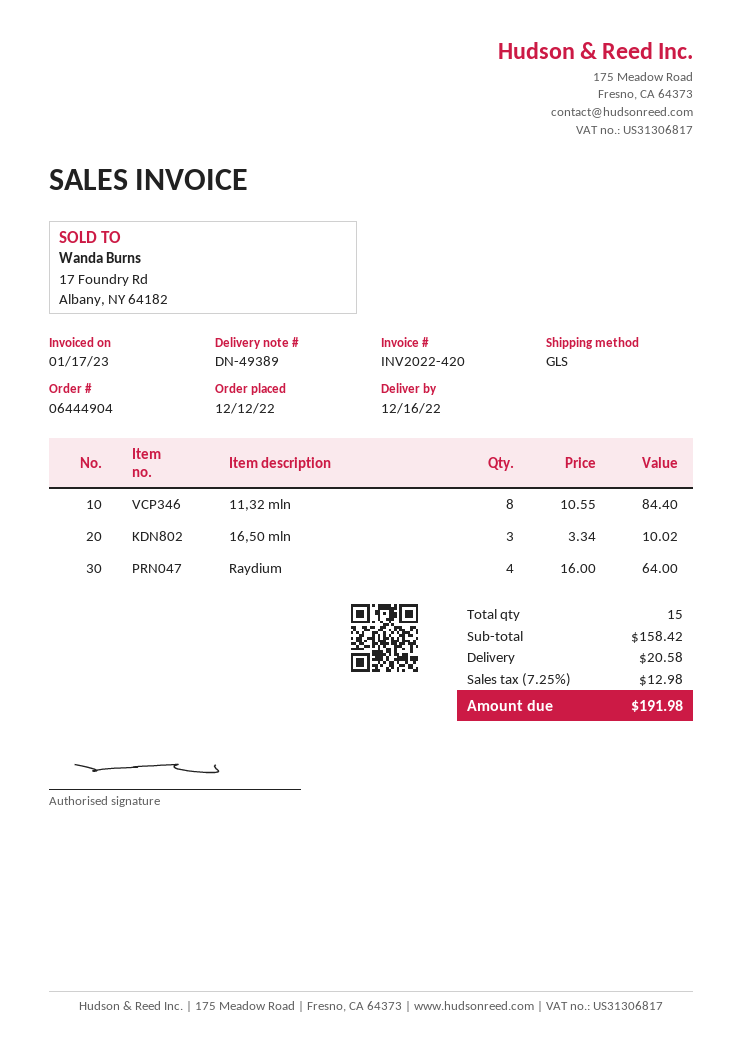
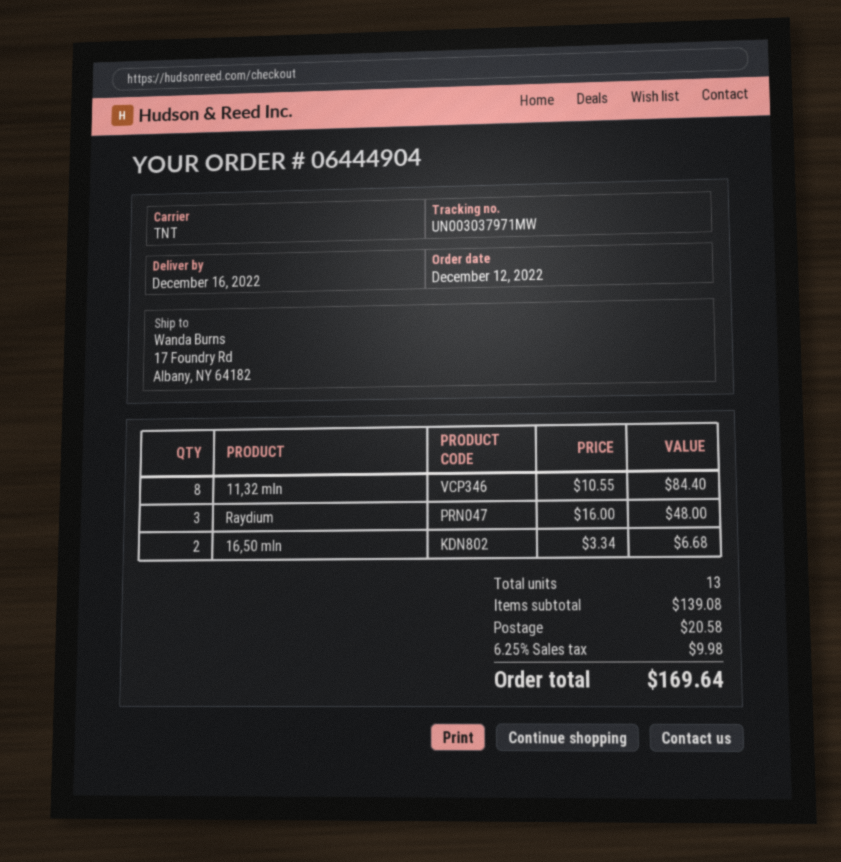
shipping method: GLS -> TNT
16,50 mln: 3 x 3.34 = 10.02 -> 2 x 3.34 = 6.68
Raydium: 4 x 16.00 = 64.00 -> 3 x 16.00 = 48.00
total quantity: 15 -> 13
subtotal: 158.42 -> 139.08
tax: 7.25% = 12.98 -> 6.25% = 9.98
total: 191.98 -> 169.64

